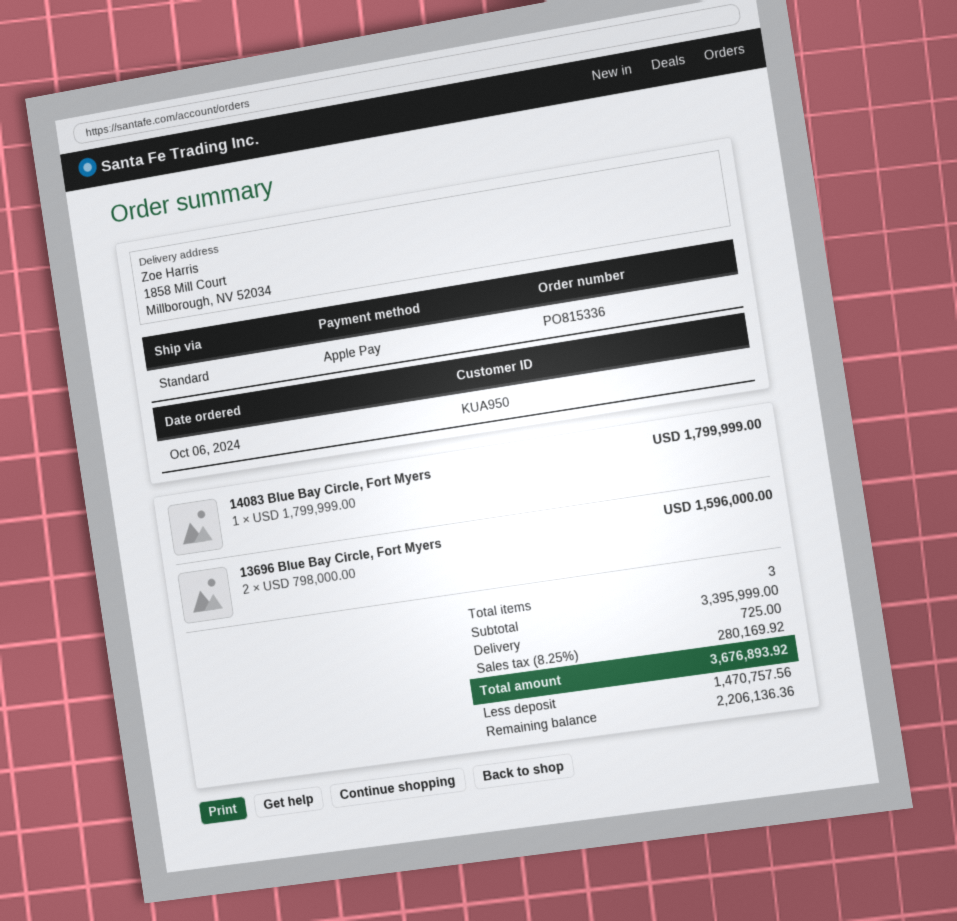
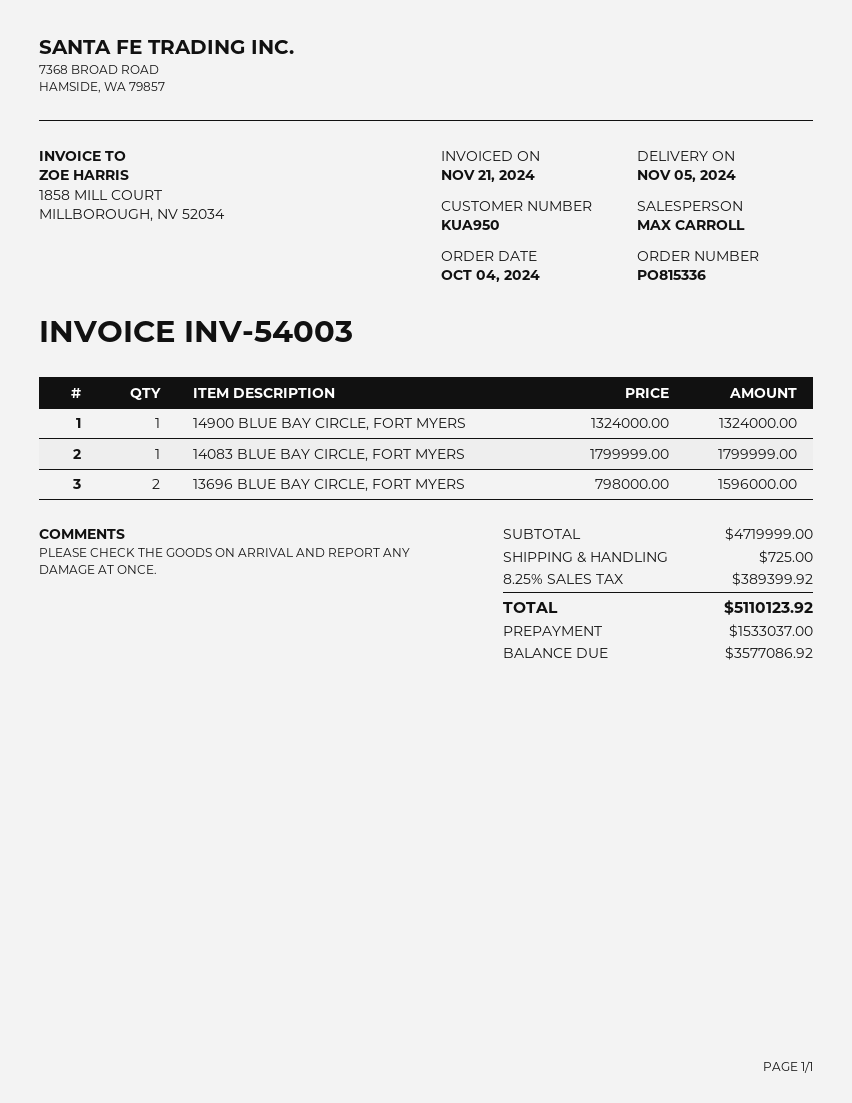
order date: 2024-10-06 -> 2024-10-04
14900 BLUE BAY CIRCLE, FORT MYERS: none -> 1 x 1324000.00 = 1324000.00
subtotal: 3395999.00 -> 4719999.00
tax: 8.25% = 280169.92 -> 8.25% = 389399.92
total: 3676893.92 -> 5110123.92
deposit: 1470757.56 -> 1533037.00
balance: 2206136.36 -> 3577086.92

